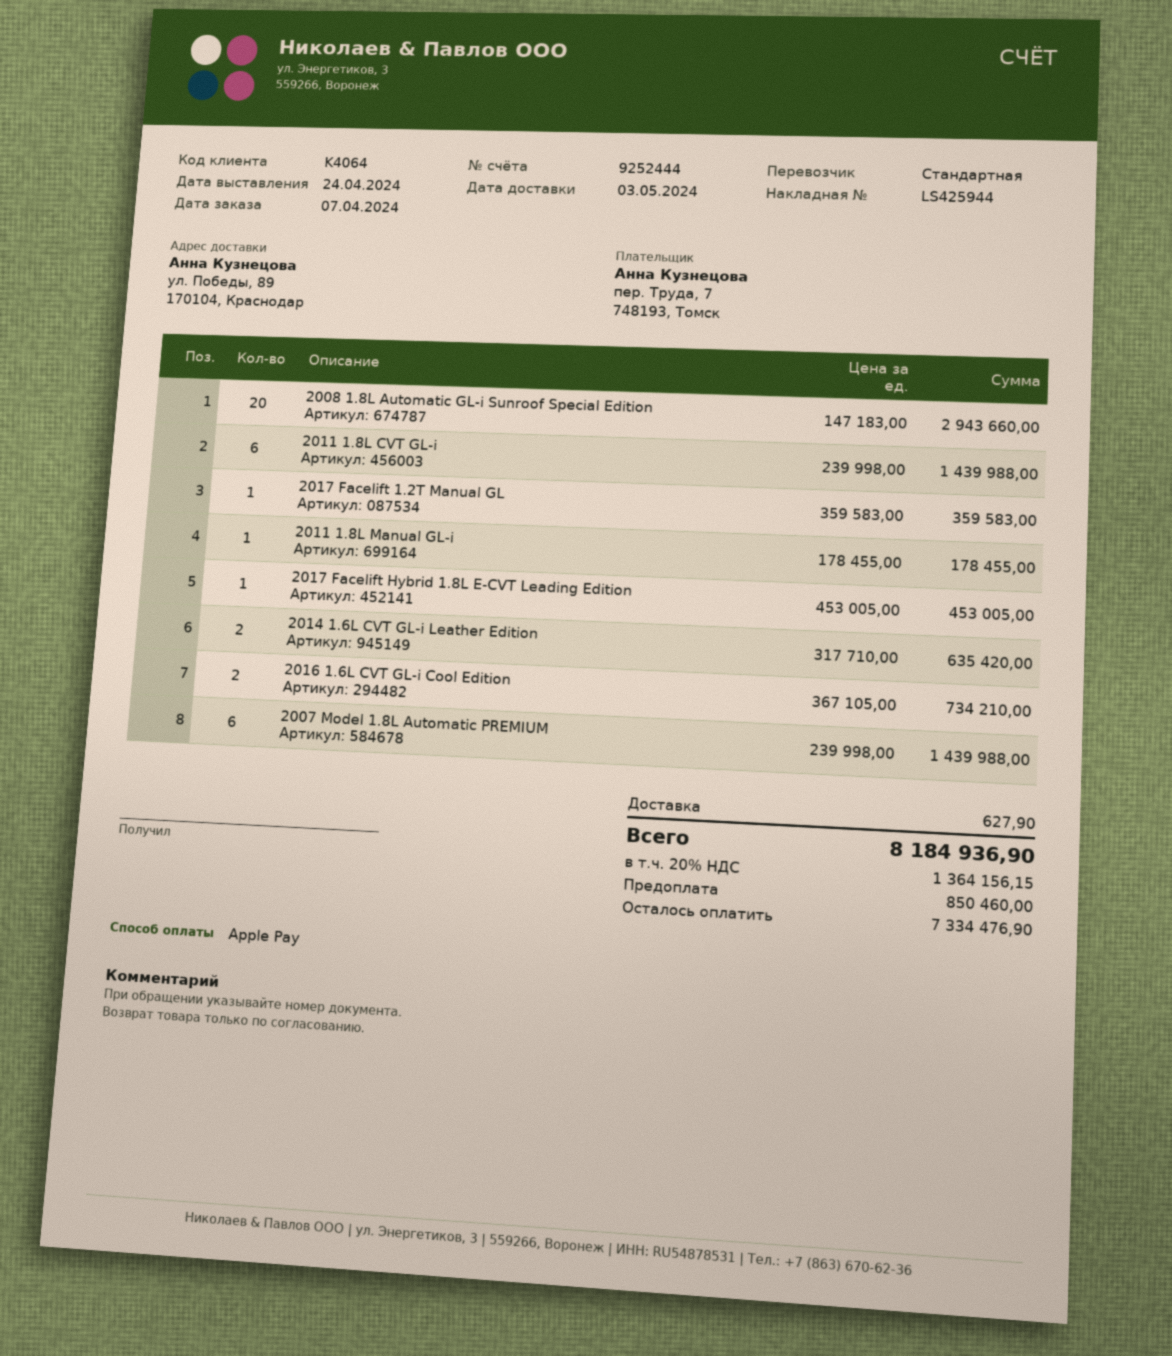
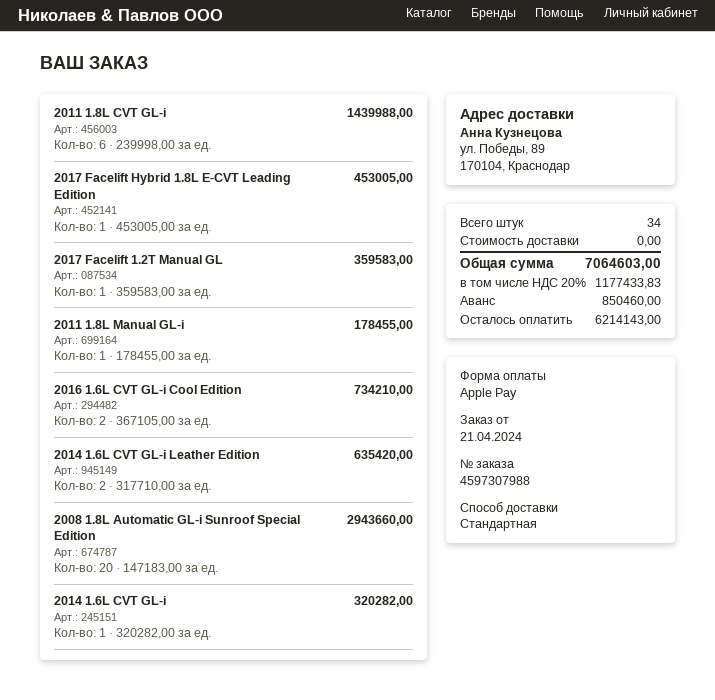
order date: 2024-04-07 -> 2024-04-21
2007 Model 1.8L Automatic PREMIUM: 6 x 239998.00 = 1439988.00 -> none
2014 1.6L CVT GL-i: none -> 1 x 320282.00 = 320282.00
shipping: 627.90 -> 0.00
tax: 20% = 1364156.15 -> 20% = 1177433.83
total: 8184936.90 -> 7064603.00
balance: 7334476.90 -> 6214143.00

